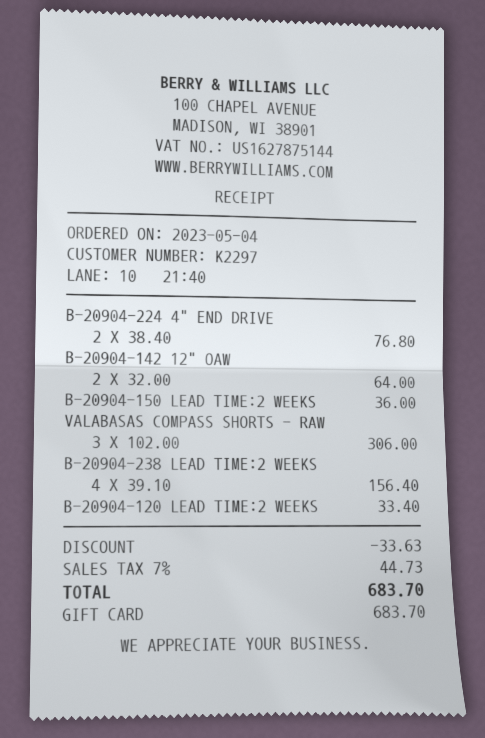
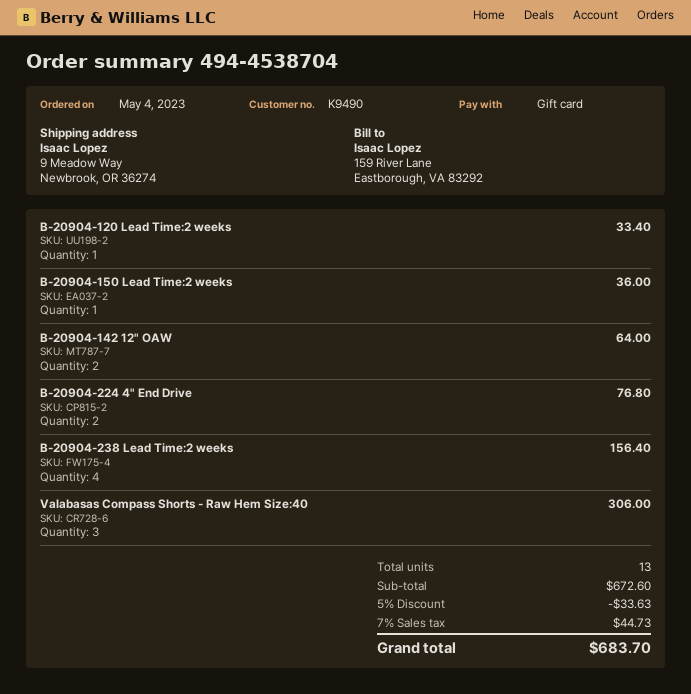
customer number: K2297 -> K9490

